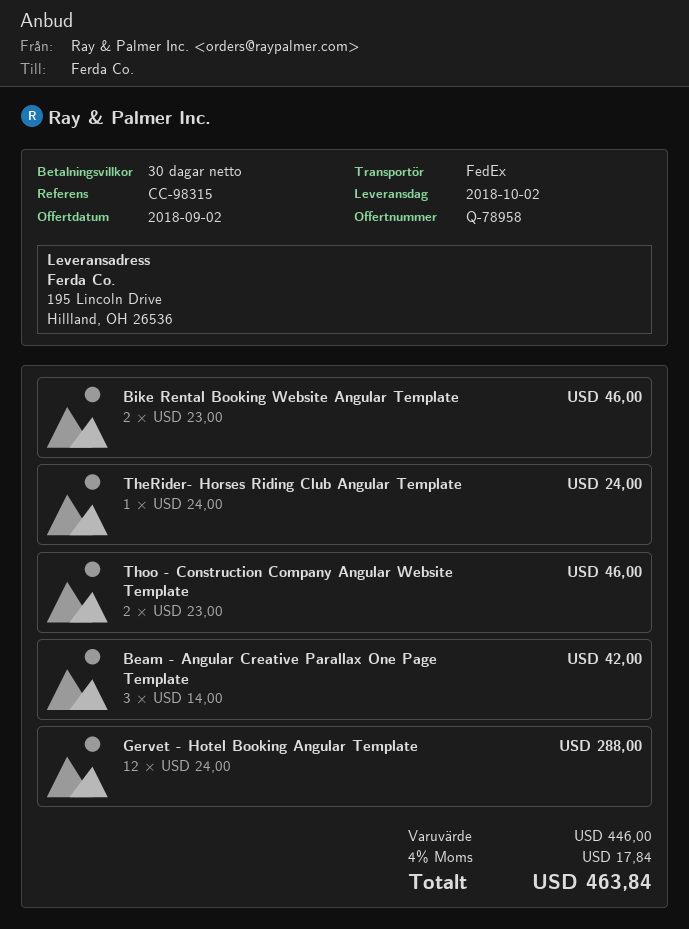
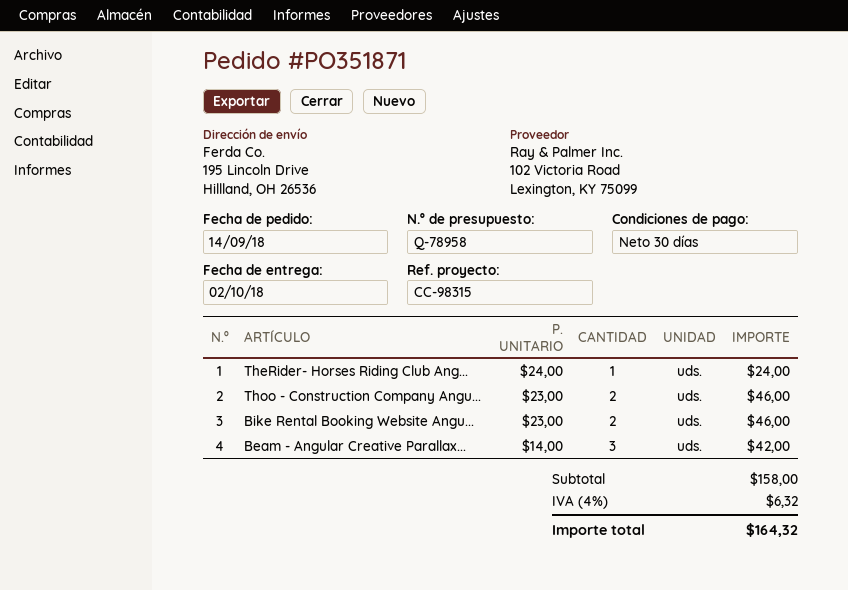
Gervet - Hotel Booking Angular Template: 12 x 24.00 = 288.00 -> none
subtotal: 446.00 -> 158.00
tax: 4% = 17.84 -> 4% = 6.32
total: 463.84 -> 164.32

